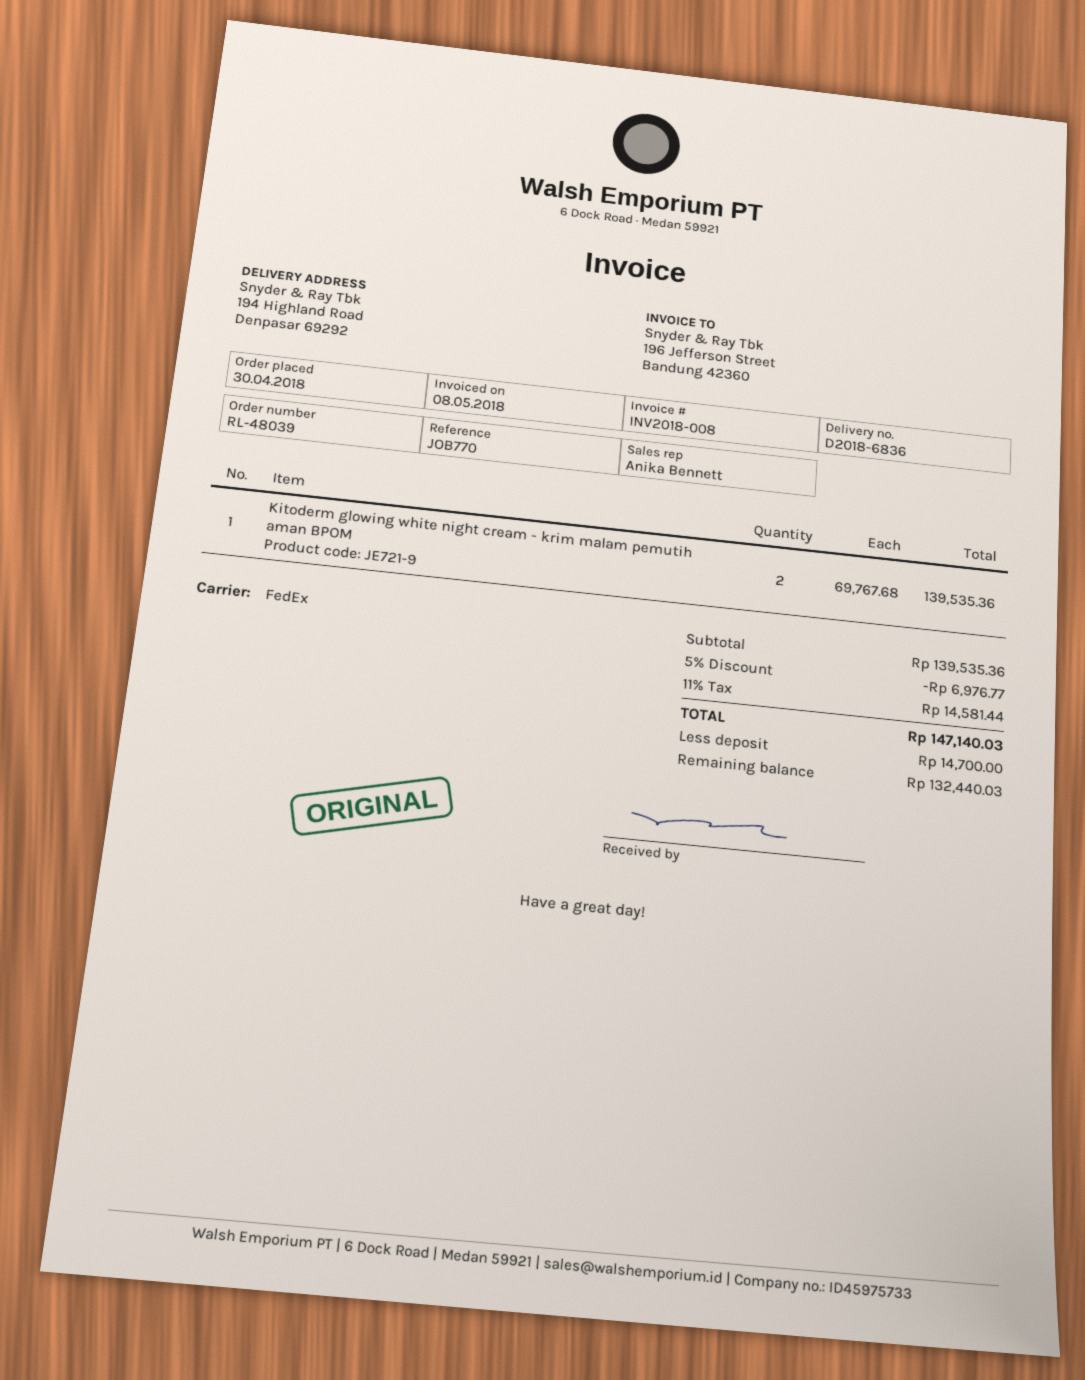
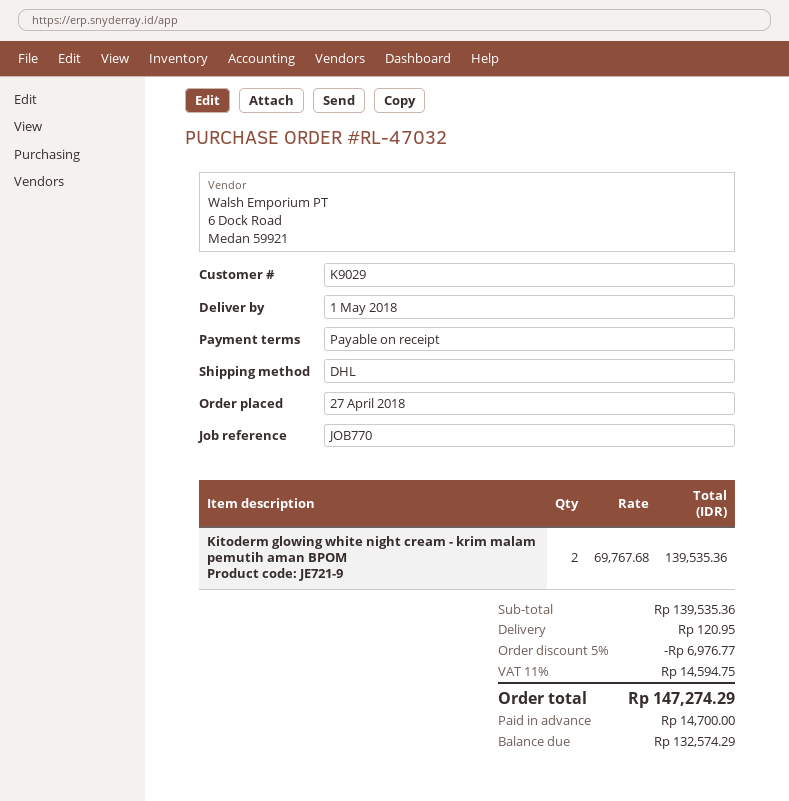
order number: RL-48039 -> RL-47032
order date: 2018-04-30 -> 2018-04-27
shipping method: FedEx -> DHL
shipping: none -> 120.95
tax: 11% = 14581.44 -> 11% = 14594.75
total: 147140.03 -> 147274.29
balance: 132440.03 -> 132574.29

